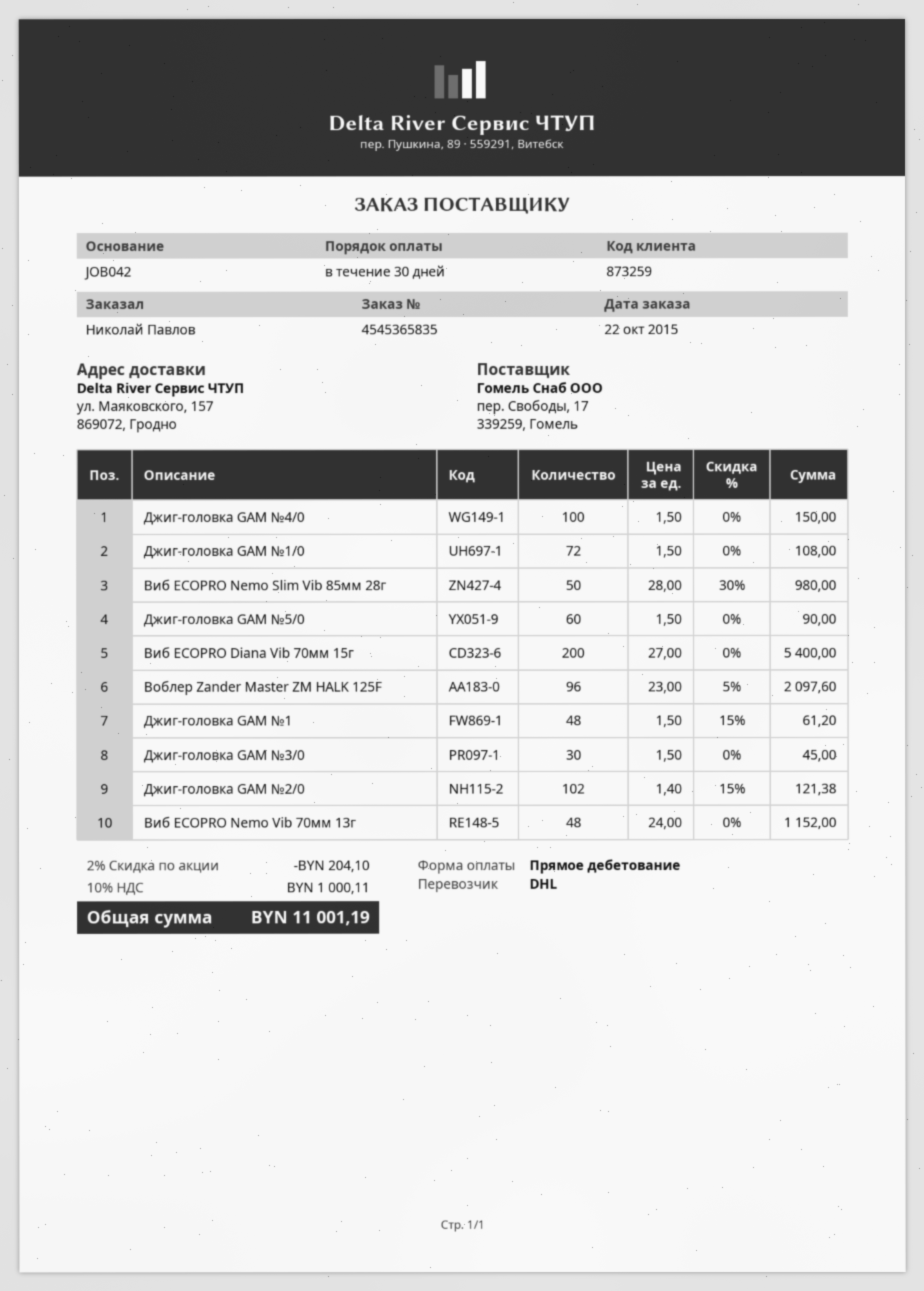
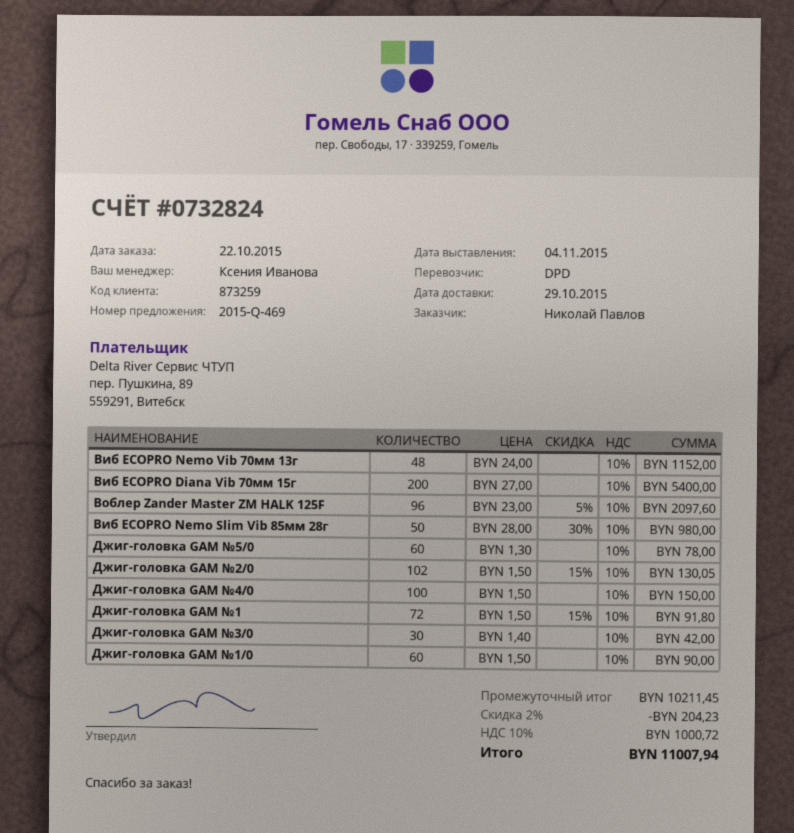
shipping method: DHL -> DPD
Джиг-головка GAM №1/0: 72 x 1.50 = 108.00 -> 60 x 1.50 = 90.00
Джиг-головка GAM №5/0: 60 x 1.50 = 90.00 -> 60 x 1.30 = 78.00
Джиг-головка GAM №1: 48 x 1.50 - 15% = 61.20 -> 72 x 1.50 - 15% = 91.80
Джиг-головка GAM №3/0: 30 x 1.50 = 45.00 -> 30 x 1.40 = 42.00
Джиг-головка GAM №2/0: 102 x 1.40 - 15% = 121.38 -> 102 x 1.50 - 15% = 130.05
discount: 2% = 204.10 -> 2% = 204.23
tax: 10% = 1000.11 -> 10% = 1000.72
total: 11001.19 -> 11007.94

